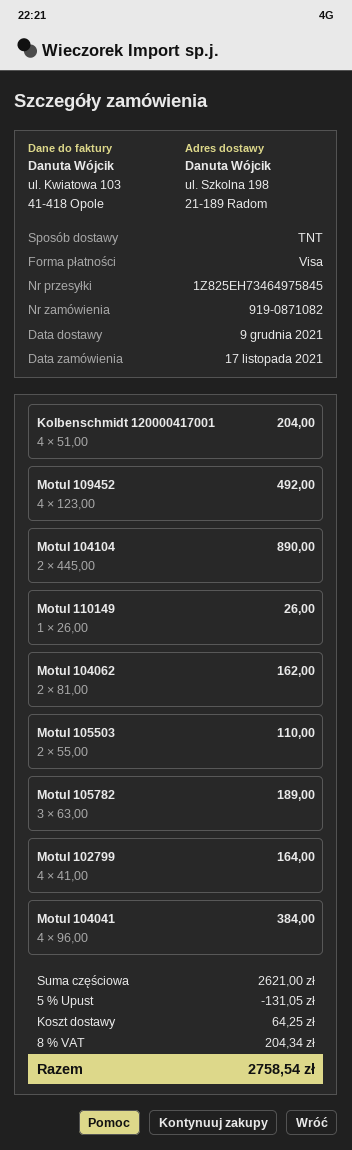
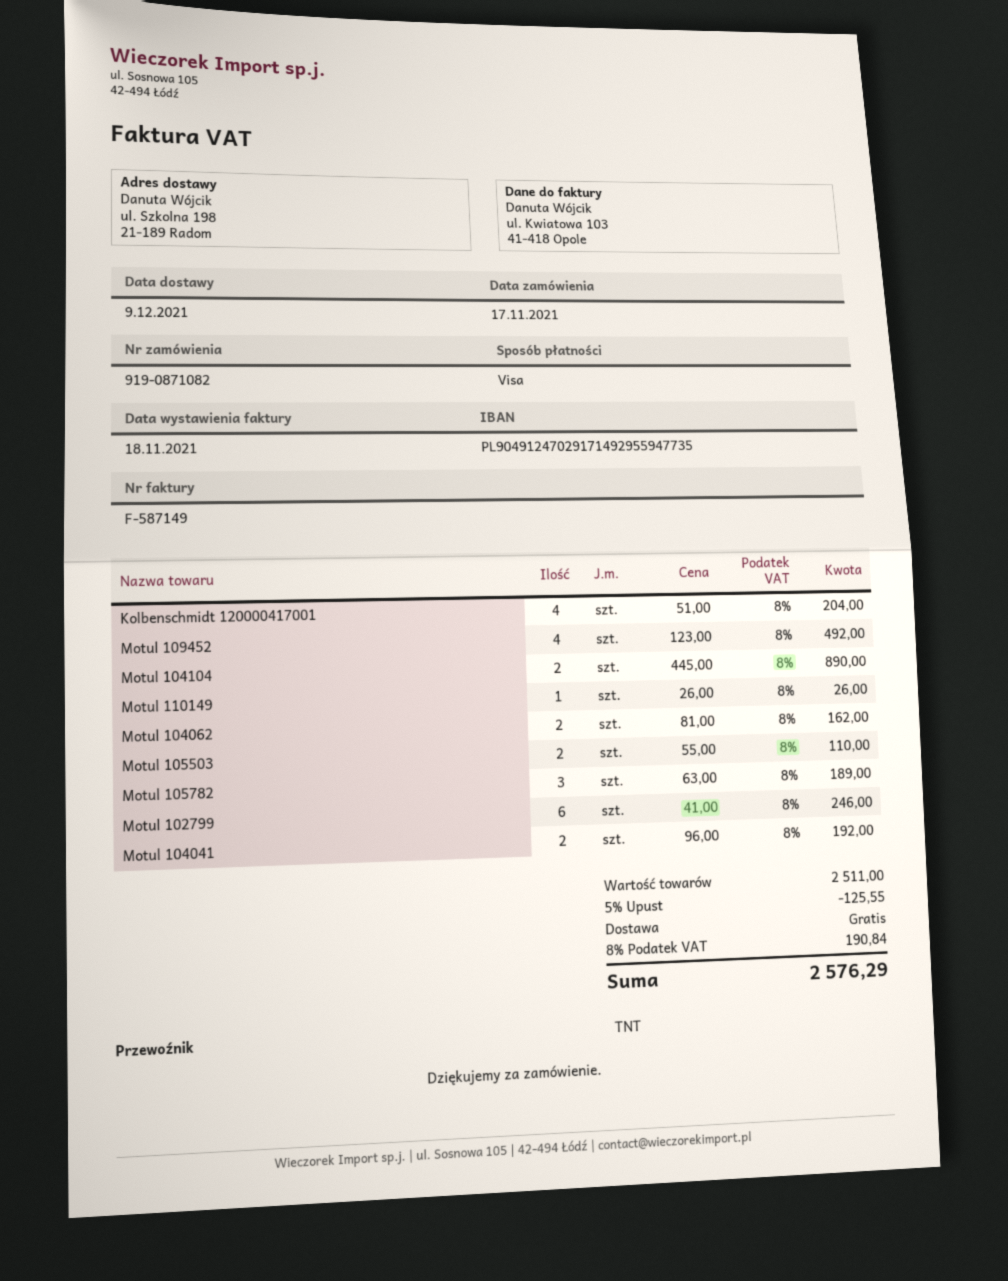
Motul 102799: 4 x 41.00 = 164.00 -> 6 x 41.00 = 246.00
Motul 104041: 4 x 96.00 = 384.00 -> 2 x 96.00 = 192.00
subtotal: 2621.00 -> 2511.00
discount: 5% = 131.05 -> 5% = 125.55
shipping: 64.25 -> 0.00
tax: 8% = 204.34 -> 8% = 190.84
total: 2758.54 -> 2576.29

